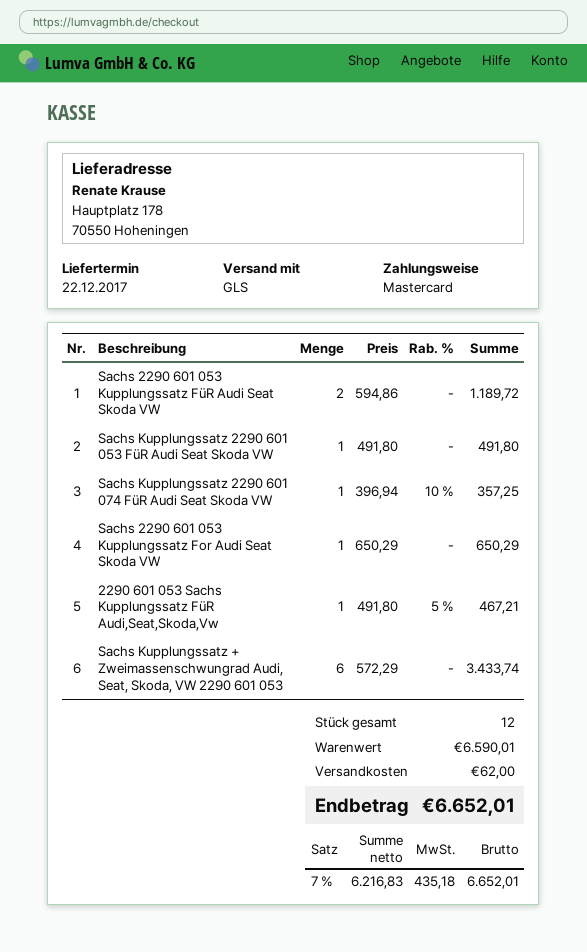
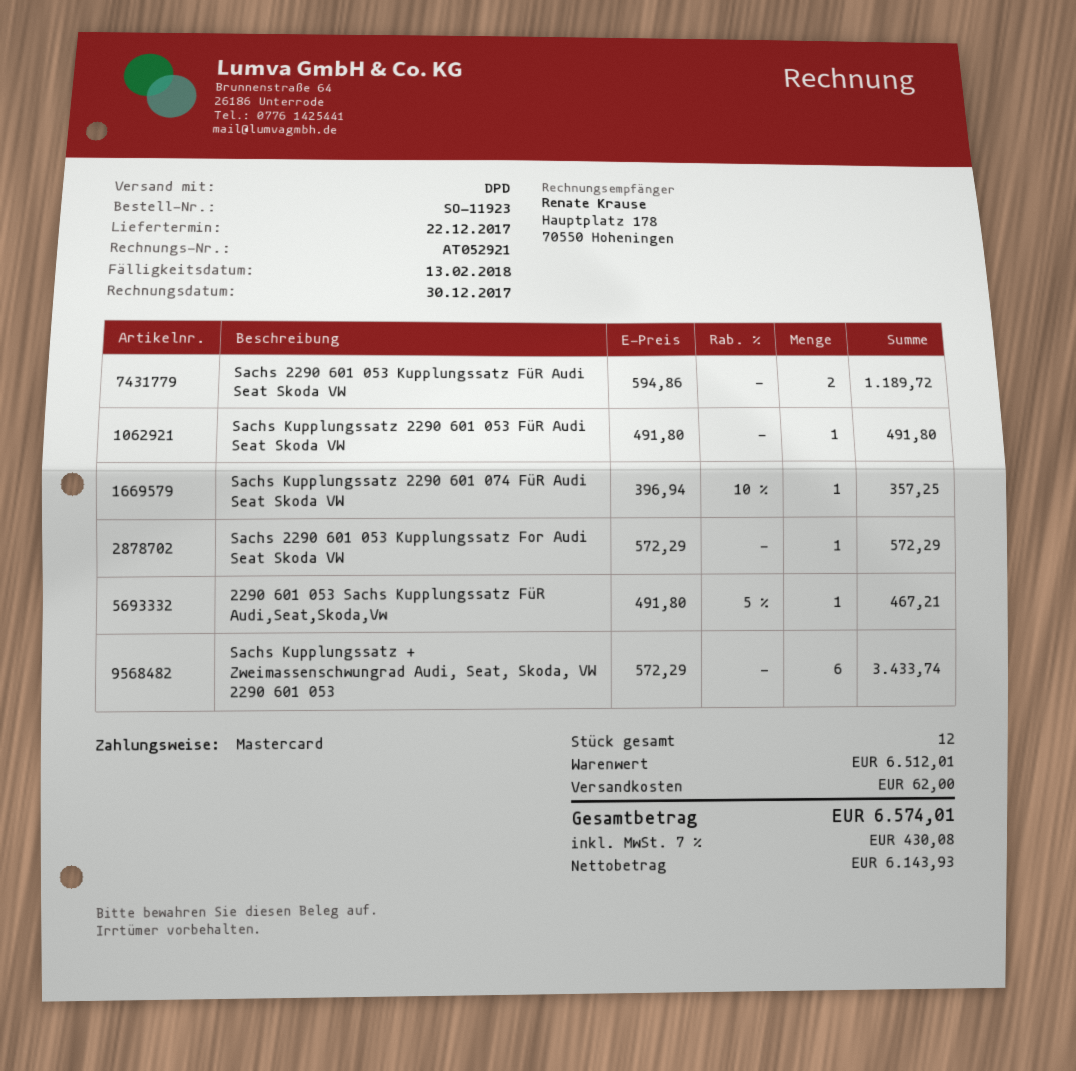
shipping method: GLS -> DPD
Sachs 2290 601 053 Kupplungssatz For Audi Seat Skoda VW: 1 x 650.29 = 650.29 -> 1 x 572.29 = 572.29
subtotal: 6590.01 -> 6512.01
net: 6216.83 -> 6143.93
tax: 7% = 435.18 -> 7% = 430.08
total: 6652.01 -> 6574.01

